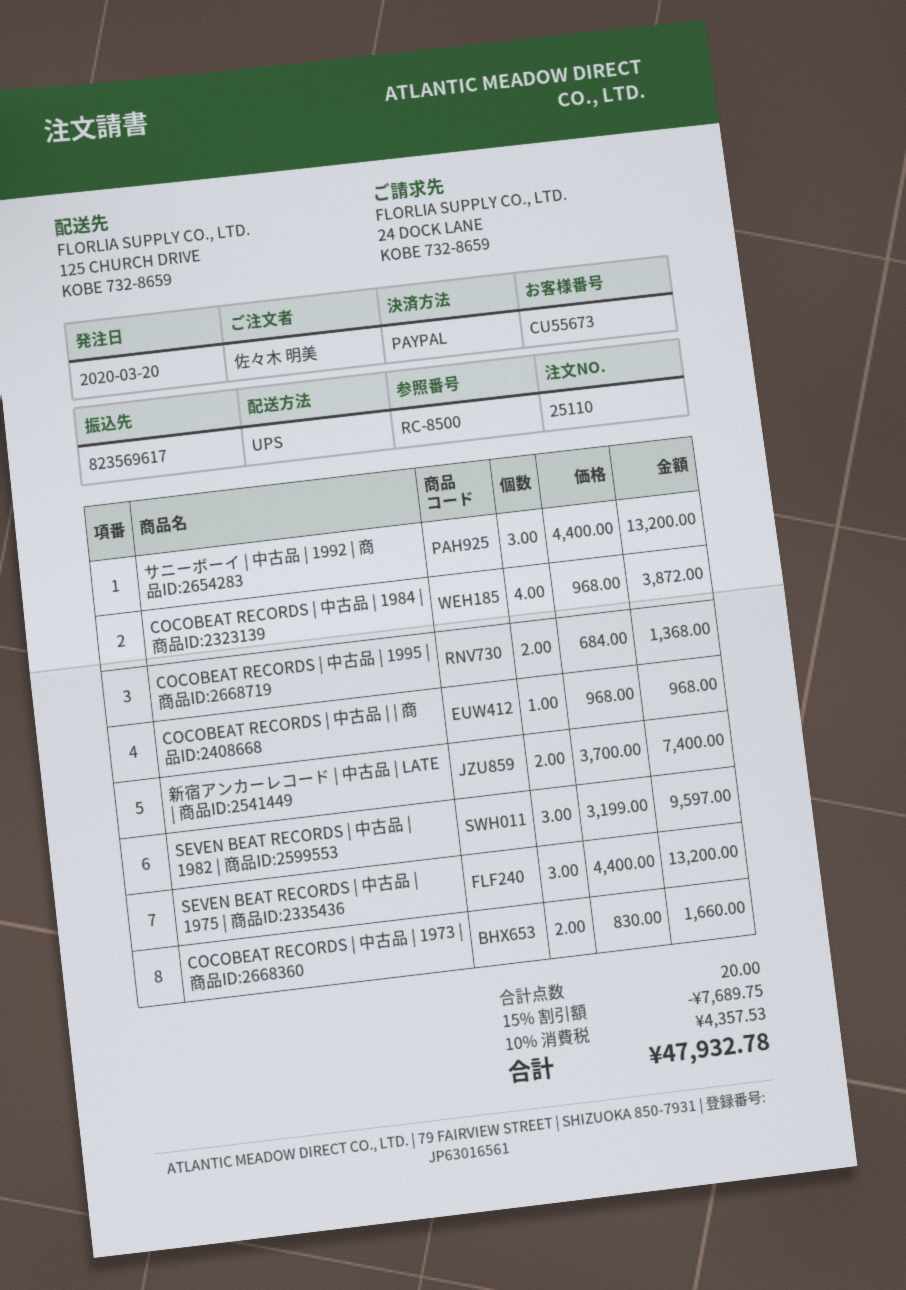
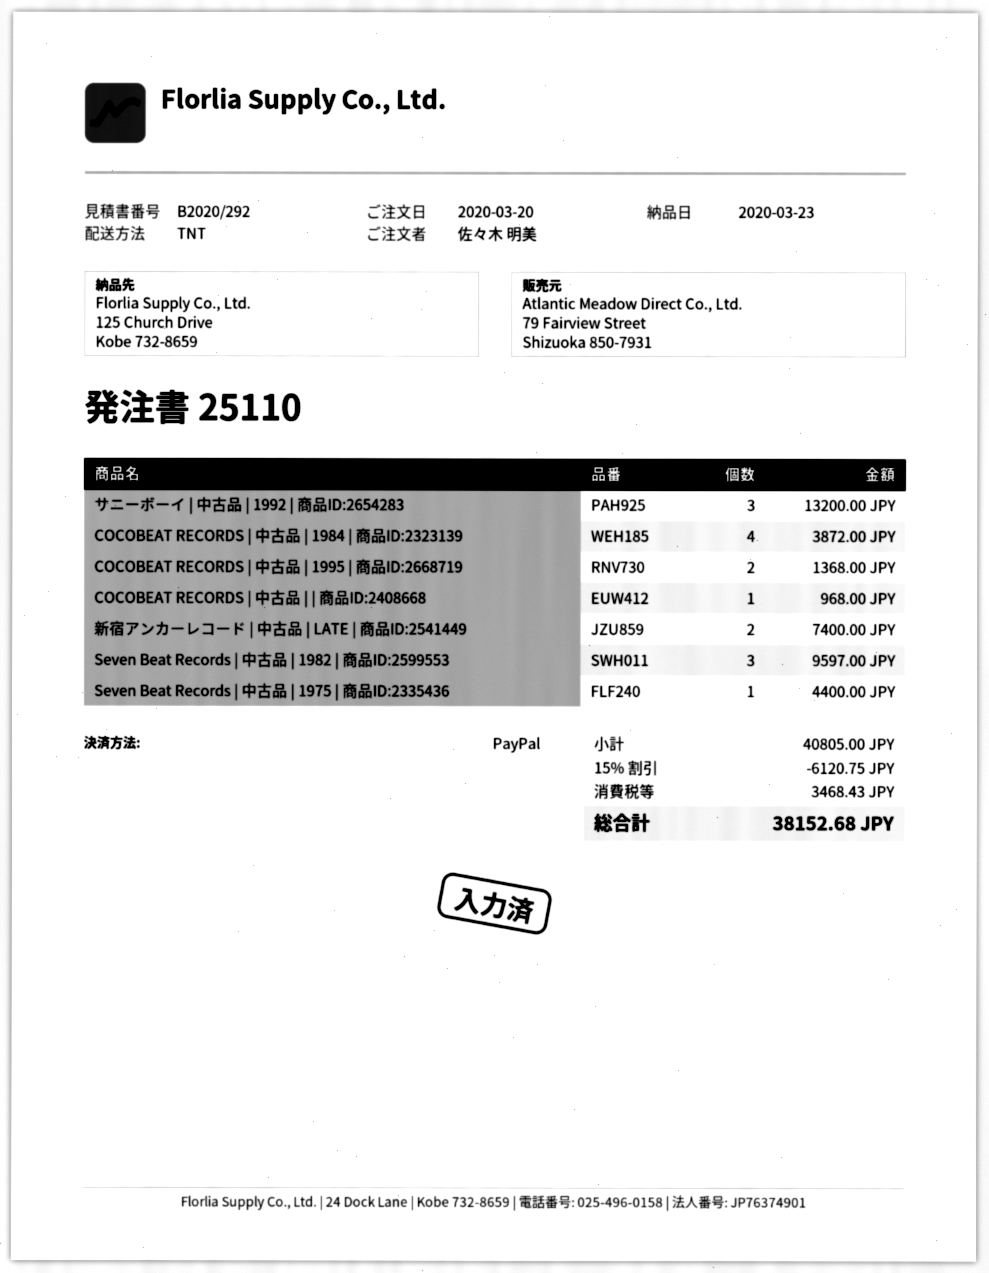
shipping method: UPS -> TNT
SEVEN BEAT RECORDS | 中古品 | 1975 | 商品ID:2335436: 3 for 13200.00 -> 1 for 4400.00
COCOBEAT RECORDS | 中古品 | 1973 | 商品ID:2668360: 2 for 1660.00 -> none
discount: 15% = 7689.75 -> 15% = 6120.75
tax: 4357.53 -> 3468.43
total: 47932.78 -> 38152.68

